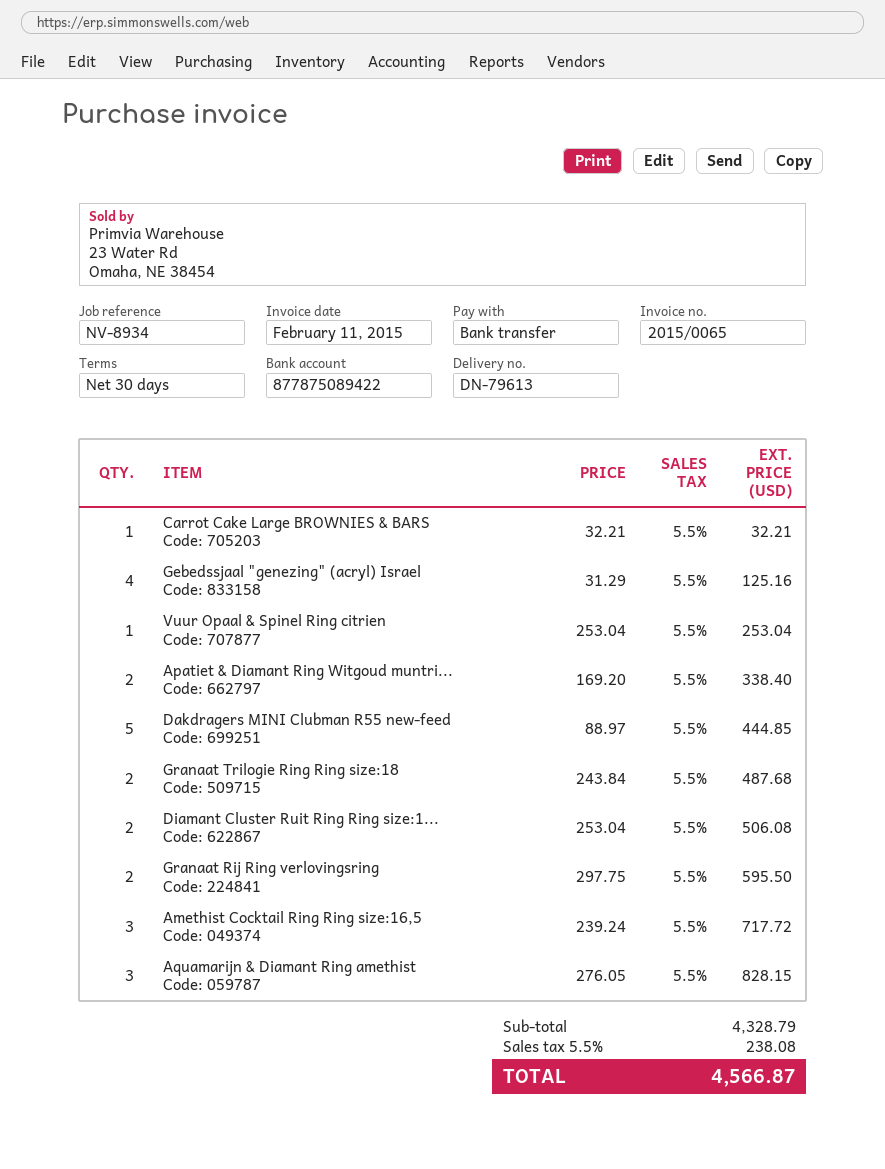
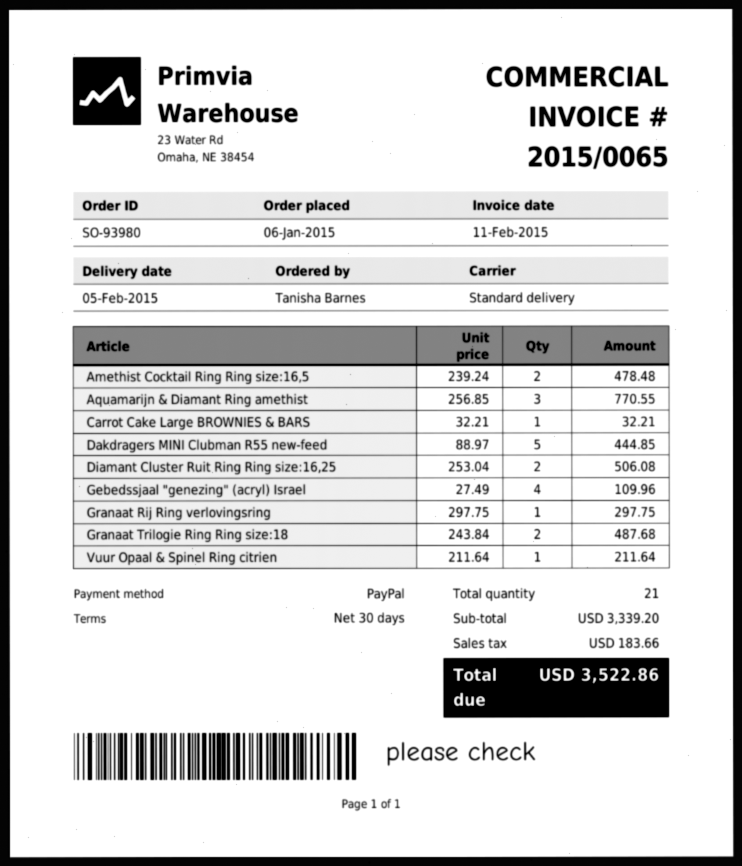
payment method: bank transfer -> PayPal
Gebedssjaal "genezing" (acryl) Israel: 4 x 31.29 = 125.16 -> 4 x 27.49 = 109.96
Vuur Opaal & Spinel Ring citrien: 1 x 253.04 = 253.04 -> 1 x 211.64 = 211.64
Apatiet & Diamant Ring Witgoud muntri...: 2 x 169.20 = 338.40 -> none
Granaat Rij Ring verlovingsring: 2 x 297.75 = 595.50 -> 1 x 297.75 = 297.75
Amethist Cocktail Ring Ring size:16,5: 3 x 239.24 = 717.72 -> 2 x 239.24 = 478.48
Aquamarijn & Diamant Ring amethist: 3 x 276.05 = 828.15 -> 3 x 256.85 = 770.55
subtotal: 4328.79 -> 3339.20
tax: 238.08 -> 183.66
total: 4566.87 -> 3522.86

